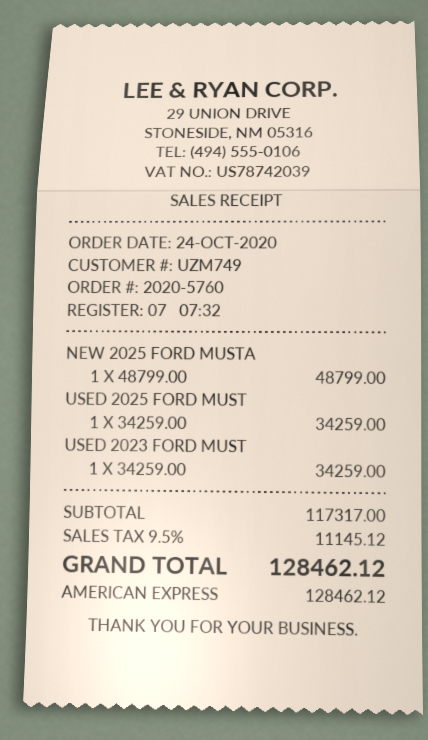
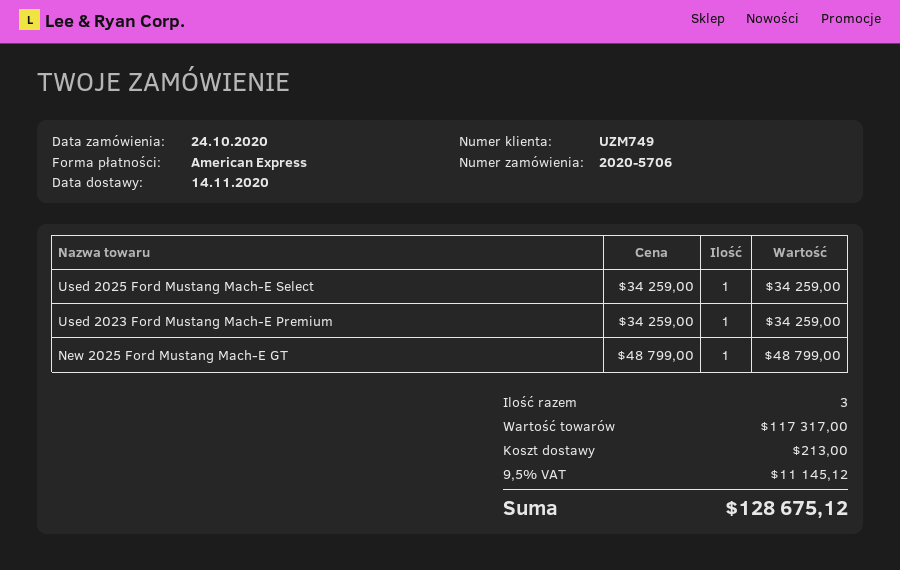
order number: 2020-5760 -> 2020-5706
shipping: none -> 213.00
total: 128462.12 -> 128675.12

